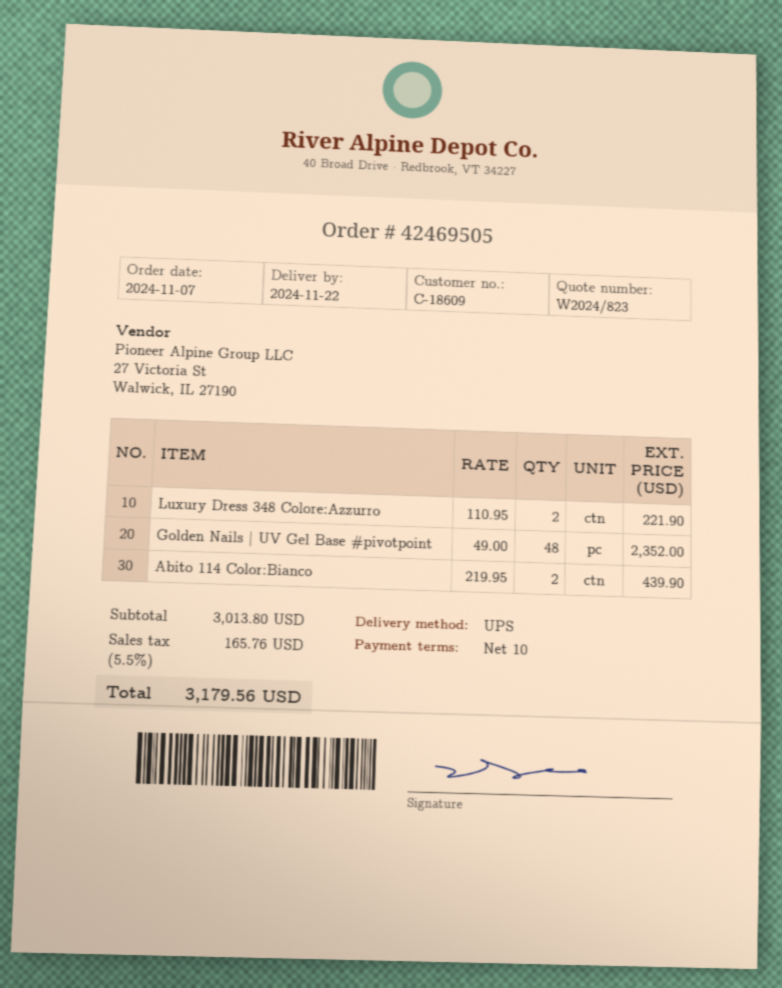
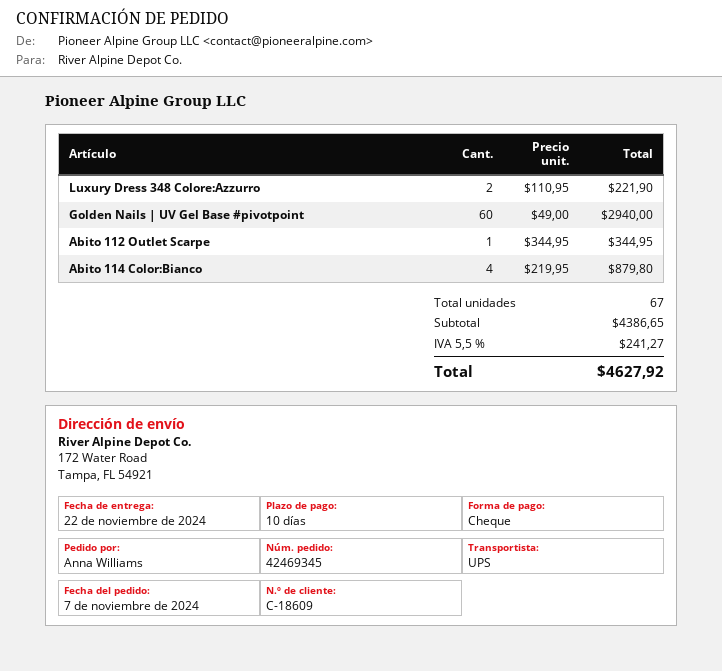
order number: 42469505 -> 42469345
Golden Nails | UV Gel Base #pivotpoint: 48 x 49.00 = 2352.00 -> 60 x 49.00 = 2940.00
Abito 114 Color:Bianco: 2 x 219.95 = 439.90 -> 4 x 219.95 = 879.80
Abito 112 Outlet Scarpe: none -> 1 x 344.95 = 344.95
subtotal: 3013.80 -> 4386.65
tax: 5.5% = 165.76 -> 5.5% = 241.27
total: 3179.56 -> 4627.92

